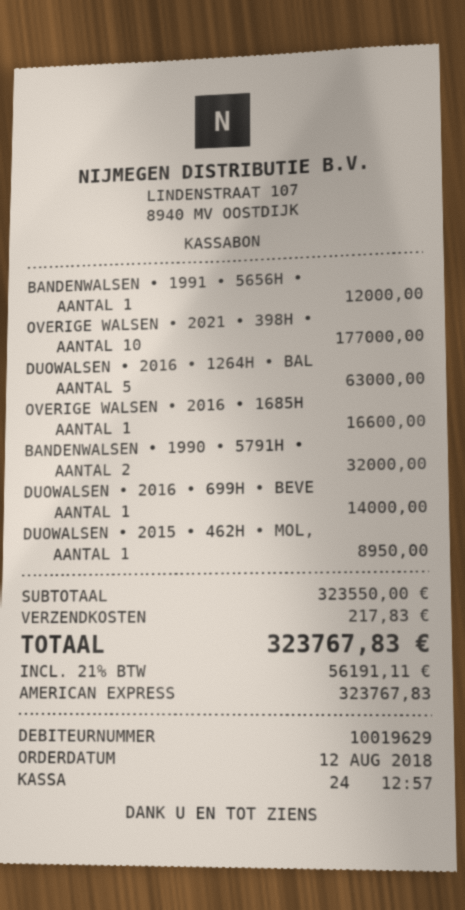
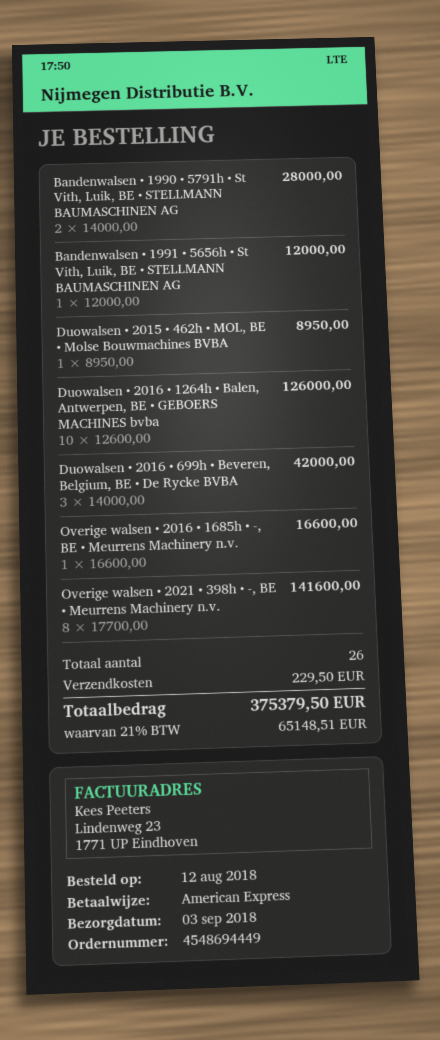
OVERIGE WALSEN • 2021 • 398H •: 10 for 177000.00 -> 8 for 141600.00
DUOWALSEN • 2016 • 1264H • BAL: 5 for 63000.00 -> 10 for 126000.00
BANDENWALSEN • 1990 • 5791H •: 2 for 32000.00 -> 2 for 28000.00
DUOWALSEN • 2016 • 699H • BEVE: 1 for 14000.00 -> 3 for 42000.00
shipping: 217.83 -> 229.50
tax: 21% = 56191.11 -> 21% = 65148.51
total: 323767.83 -> 375379.50

